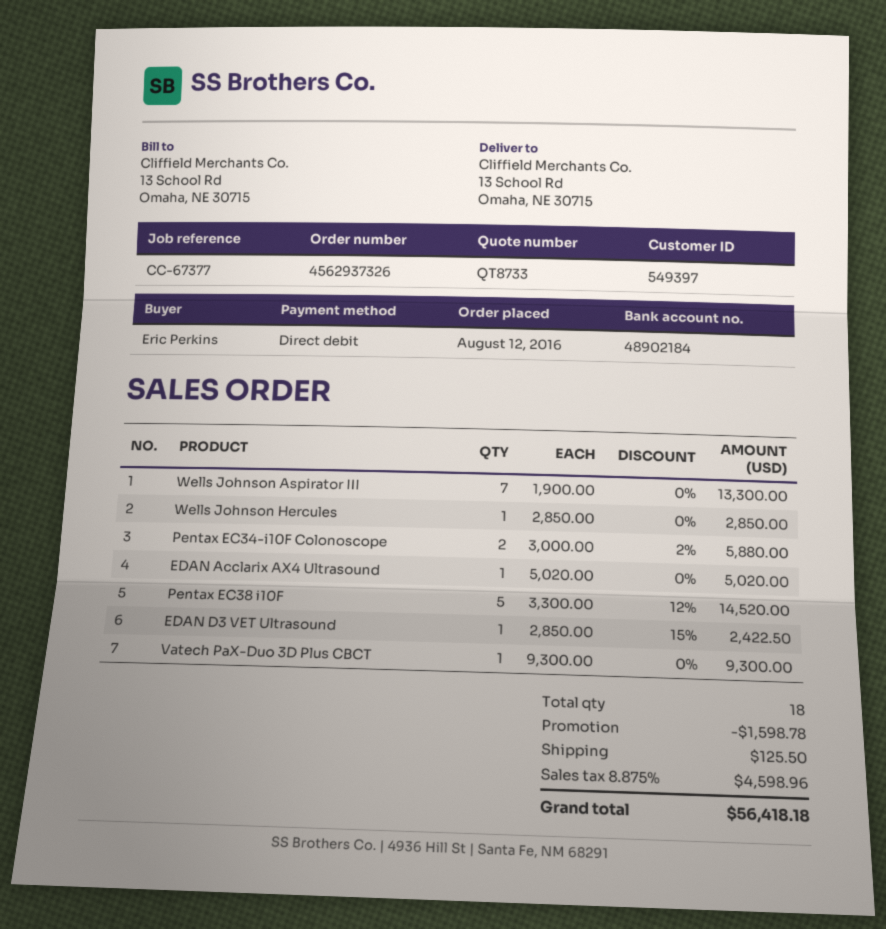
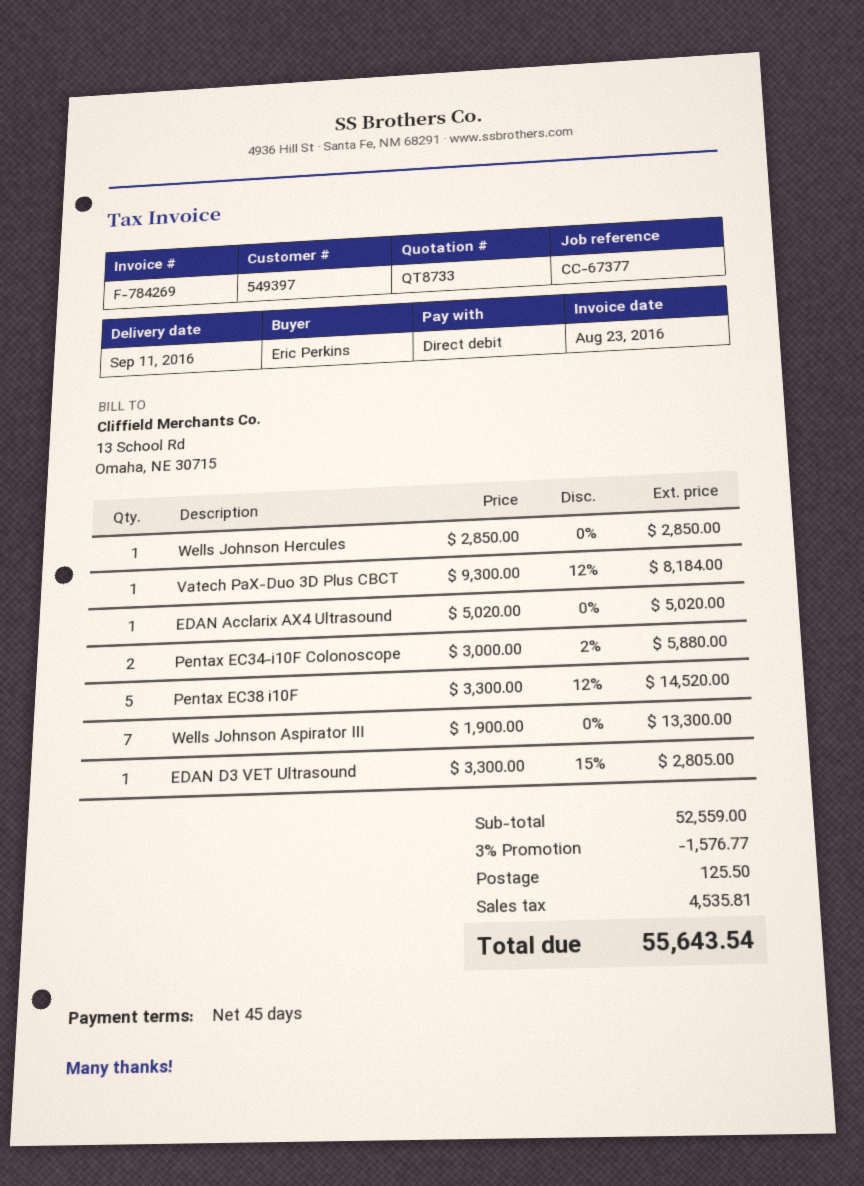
EDAN D3 VET Ultrasound: 1 x 2850.00 - 15% = 2422.50 -> 1 x 3300.00 - 15% = 2805.00
Vatech PaX-Duo 3D Plus CBCT: 1 x 9300.00 = 9300.00 -> 1 x 9300.00 - 12% = 8184.00
discount: 1598.78 -> 1576.77
tax: 4598.96 -> 4535.81
total: 56418.18 -> 55643.54

